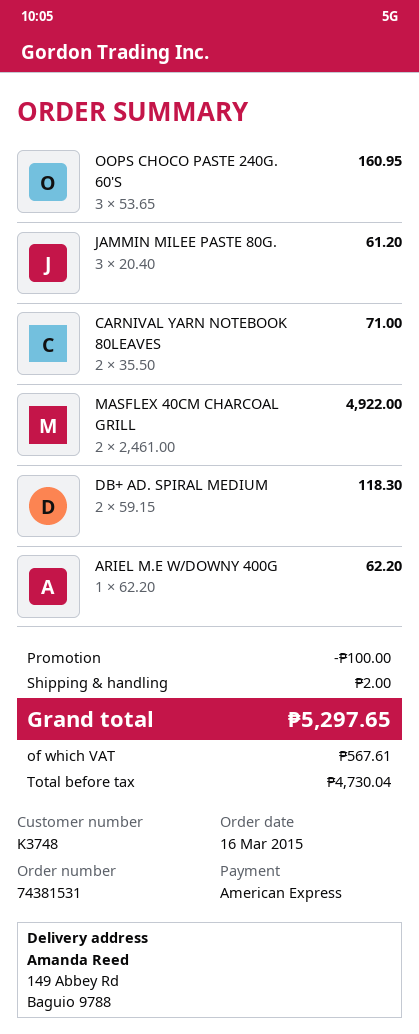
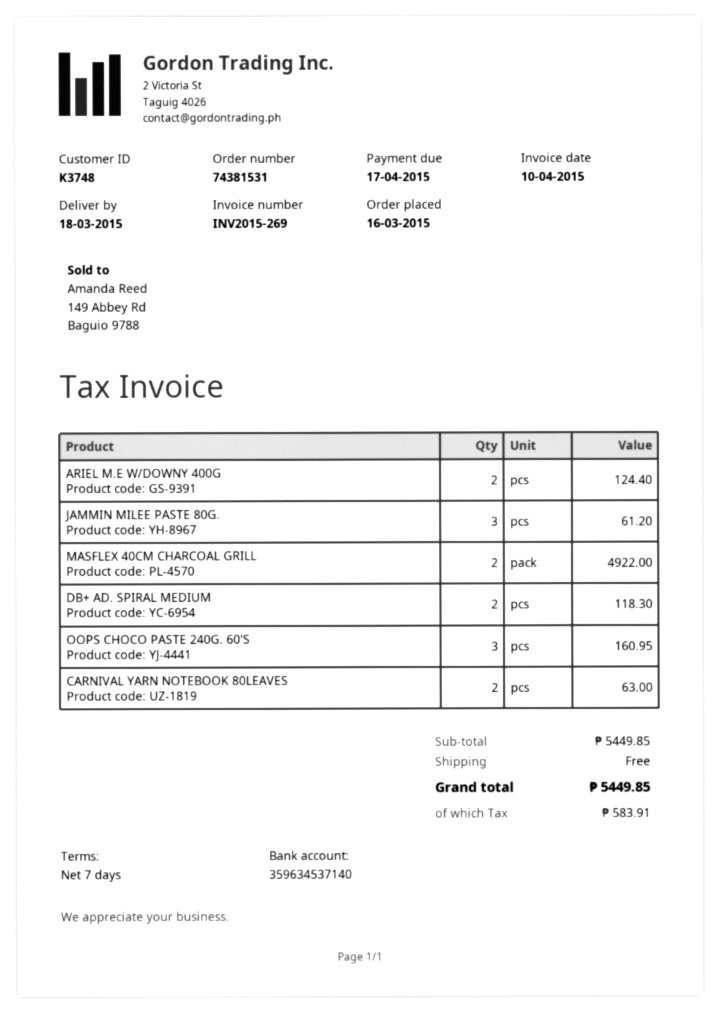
CARNIVAL YARN NOTEBOOK 80LEAVES: 2 for 71.00 -> 2 for 63.00
ARIEL M.E W/DOWNY 400G: 1 for 62.20 -> 2 for 124.40
discount: 100.00 -> none
shipping: 2.00 -> 0.00
tax: 567.61 -> 583.91
total: 5297.65 -> 5449.85

